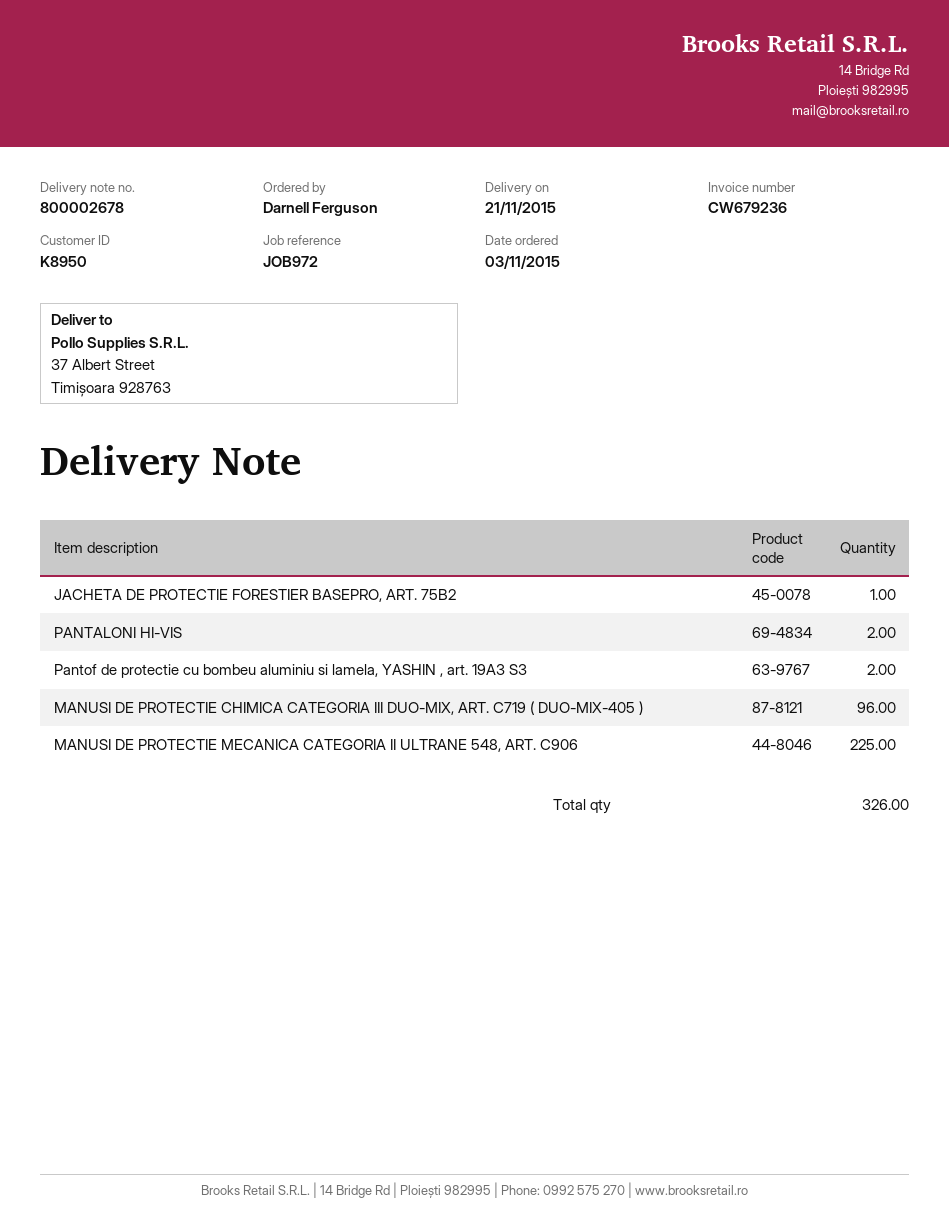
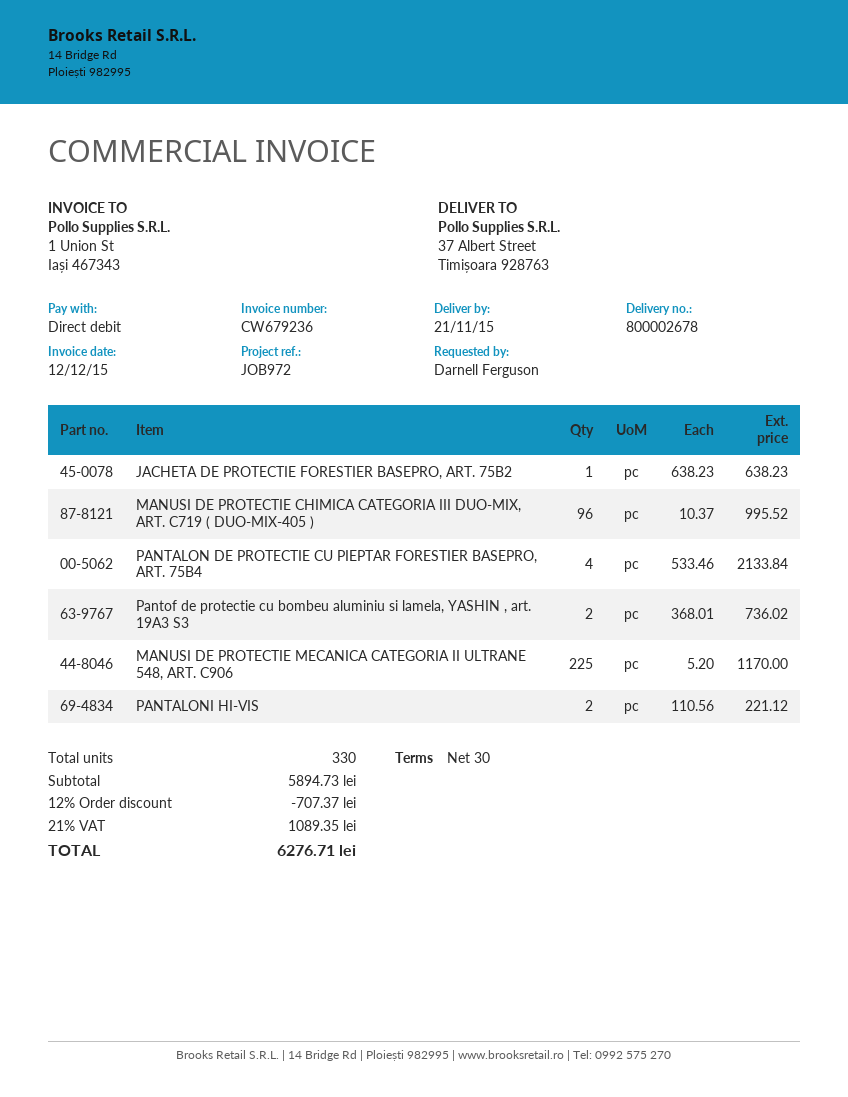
PANTALON DE PROTECTIE CU PIEPTAR FORESTIER BASEPRO, ART. 75B4: none -> 4
total quantity: 326 -> 330

